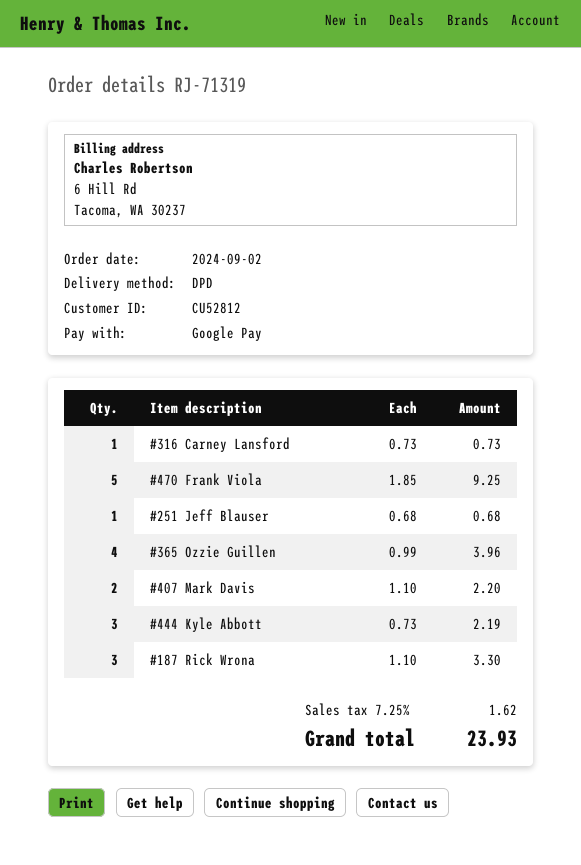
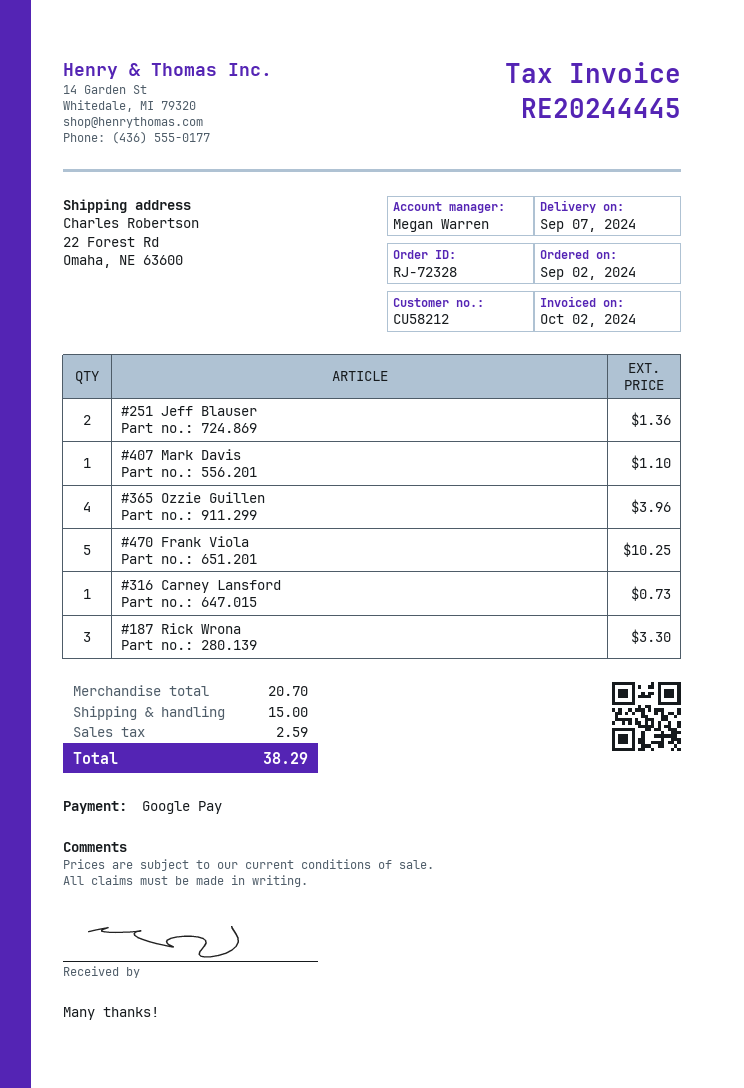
order number: RJ-71319 -> RJ-72328
customer number: CU52812 -> CU58212
#470 Frank Viola: 5 for 9.25 -> 5 for 10.25
#251 Jeff Blauser: 1 for 0.68 -> 2 for 1.36
#407 Mark Davis: 2 for 2.20 -> 1 for 1.10
#444 Kyle Abbott: 3 for 2.19 -> none
shipping: none -> 15.00
tax: 1.62 -> 2.59
total: 23.93 -> 38.29

